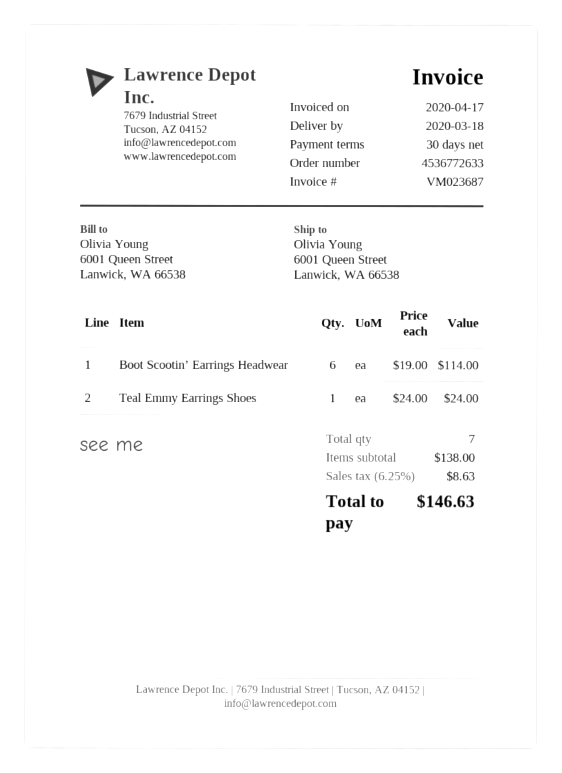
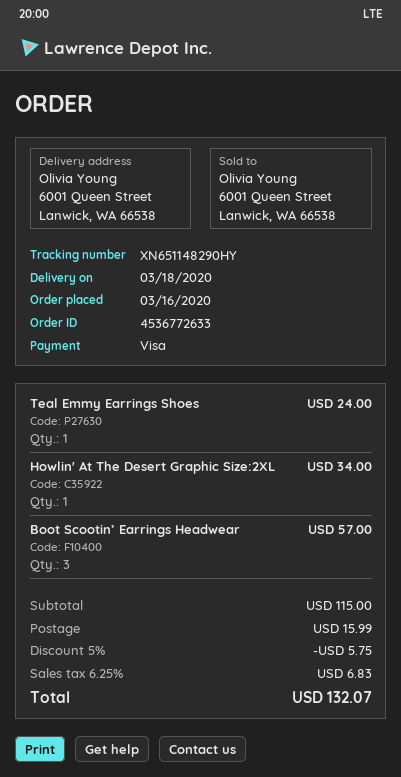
Boot Scootin’ Earrings Headwear: 6 for 114.00 -> 3 for 57.00
Howlin' At The Desert Graphic Size:2XL: none -> 1 for 34.00
subtotal: 138.00 -> 115.00
discount: none -> 5% = 5.75
shipping: none -> 15.99
tax: 6.25% = 8.63 -> 6.25% = 6.83
total: 146.63 -> 132.07

